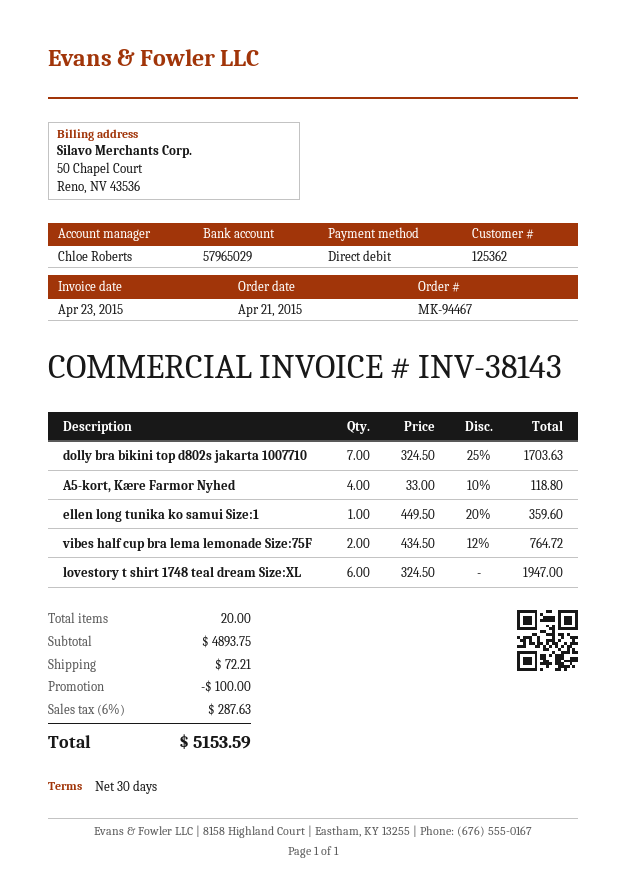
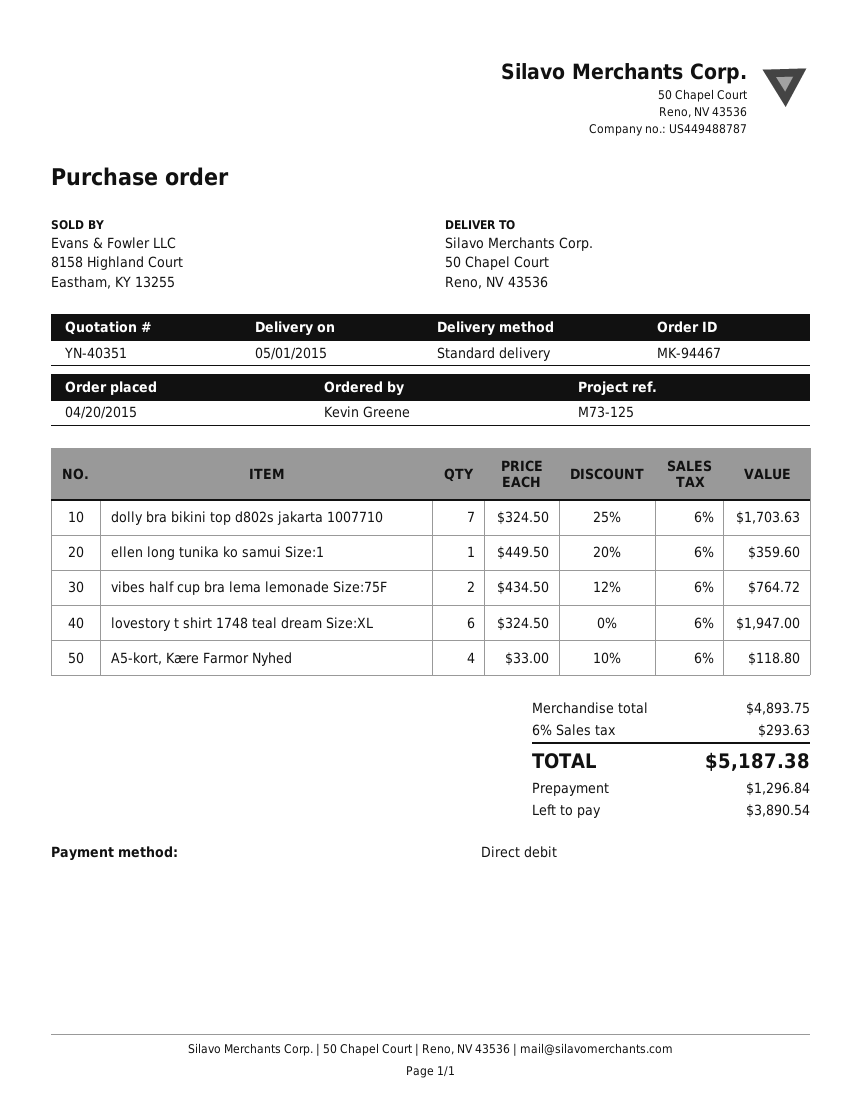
order date: 2015-04-21 -> 2015-04-20
discount: 100.00 -> none
shipping: 72.21 -> none
tax: 6% = 287.63 -> 6% = 293.63
total: 5153.59 -> 5187.38

